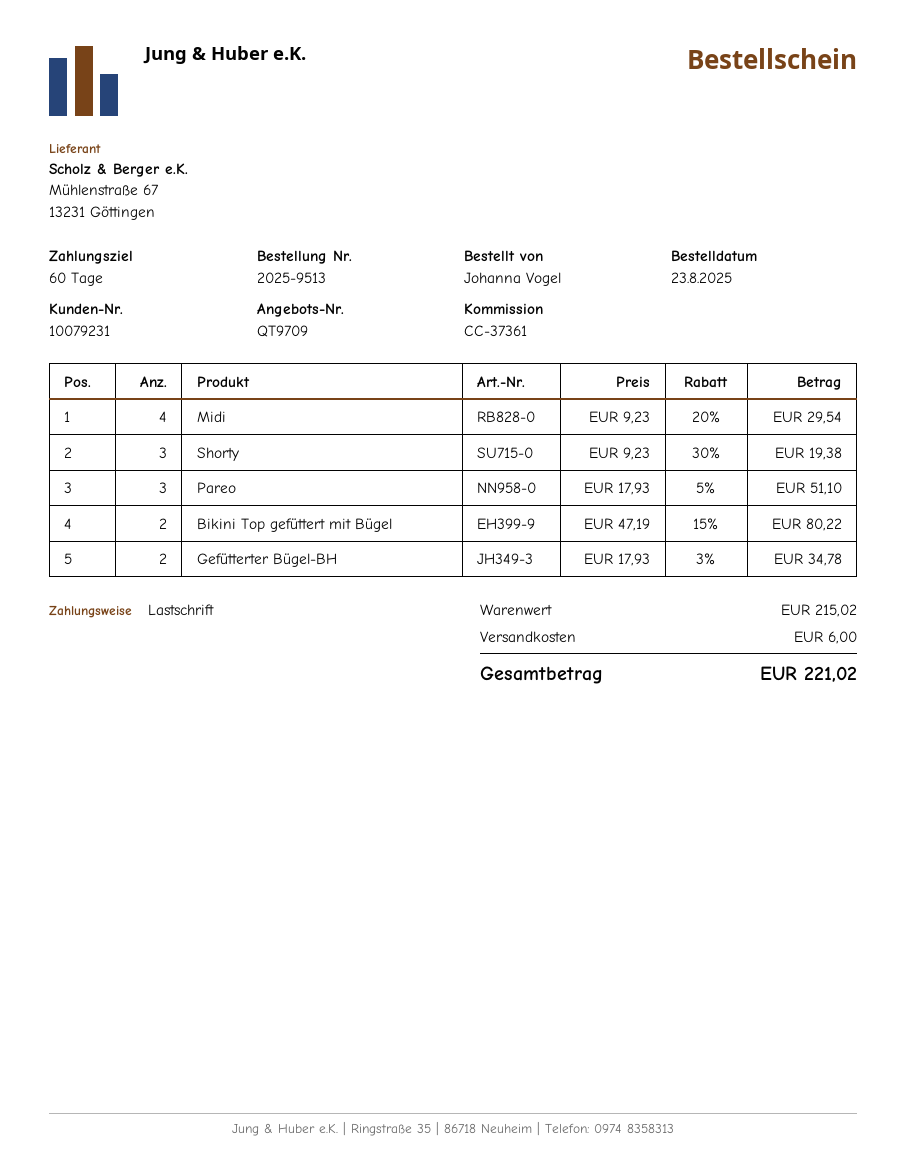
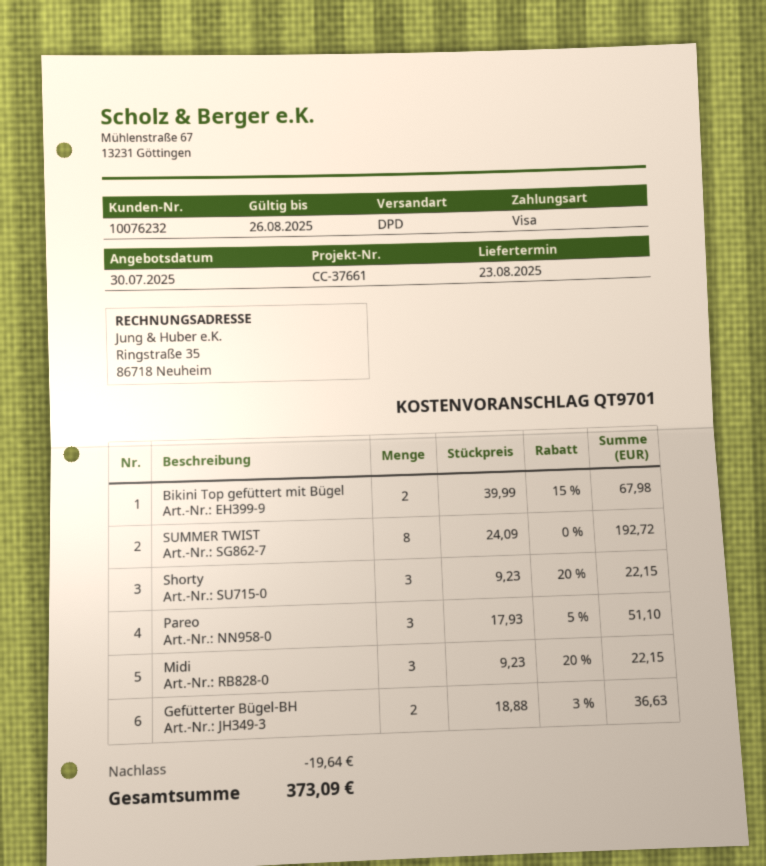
quote number: QT9709 -> QT9701
customer number: 10079231 -> 10076232
reference: CC-37361 -> CC-37661
payment method: direct debit -> Visa
Midi: 4 x 9.23 - 20% = 29.54 -> 3 x 9.23 - 20% = 22.15
Shorty: 3 x 9.23 - 30% = 19.38 -> 3 x 9.23 - 20% = 22.15
Bikini Top gefüttert mit Bügel: 2 x 47.19 - 15% = 80.22 -> 2 x 39.99 - 15% = 67.98
Gefütterter Bügel-BH: 2 x 17.93 - 3% = 34.78 -> 2 x 18.88 - 3% = 36.63
SUMMER TWIST: none -> 8 x 24.09 = 192.72
discount: none -> 19.64
shipping: 6.00 -> none
total: 221.02 -> 373.09

